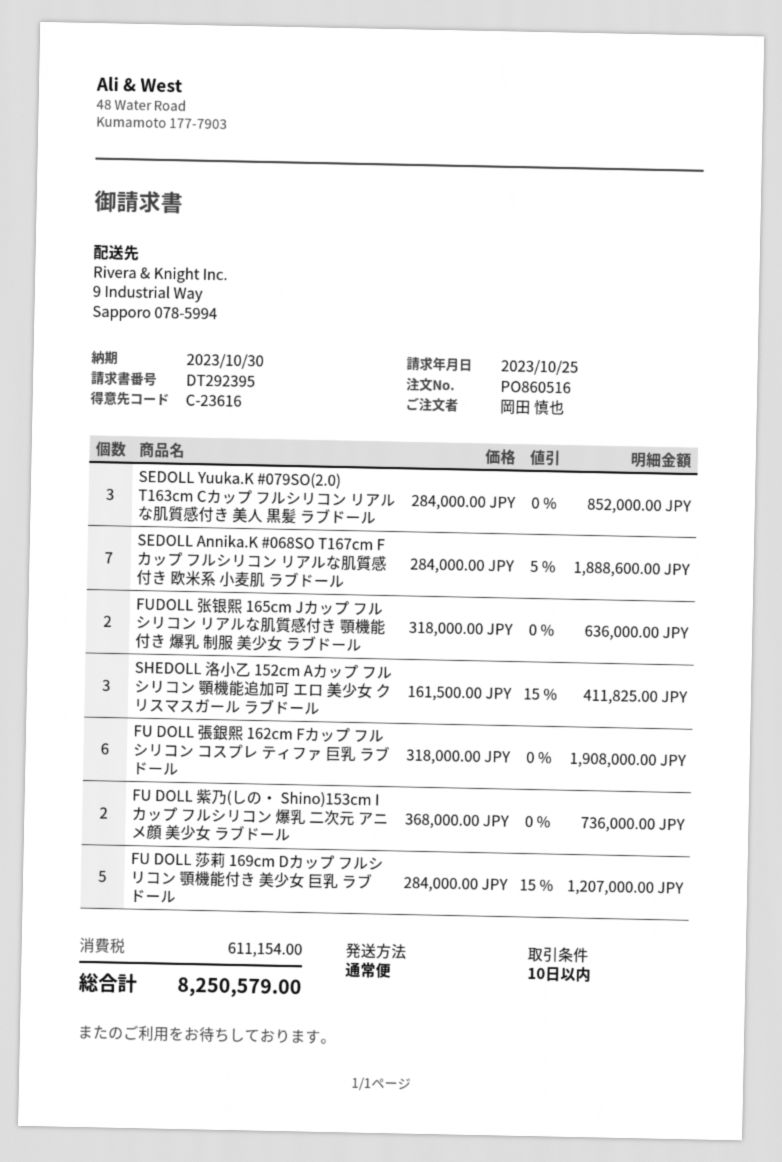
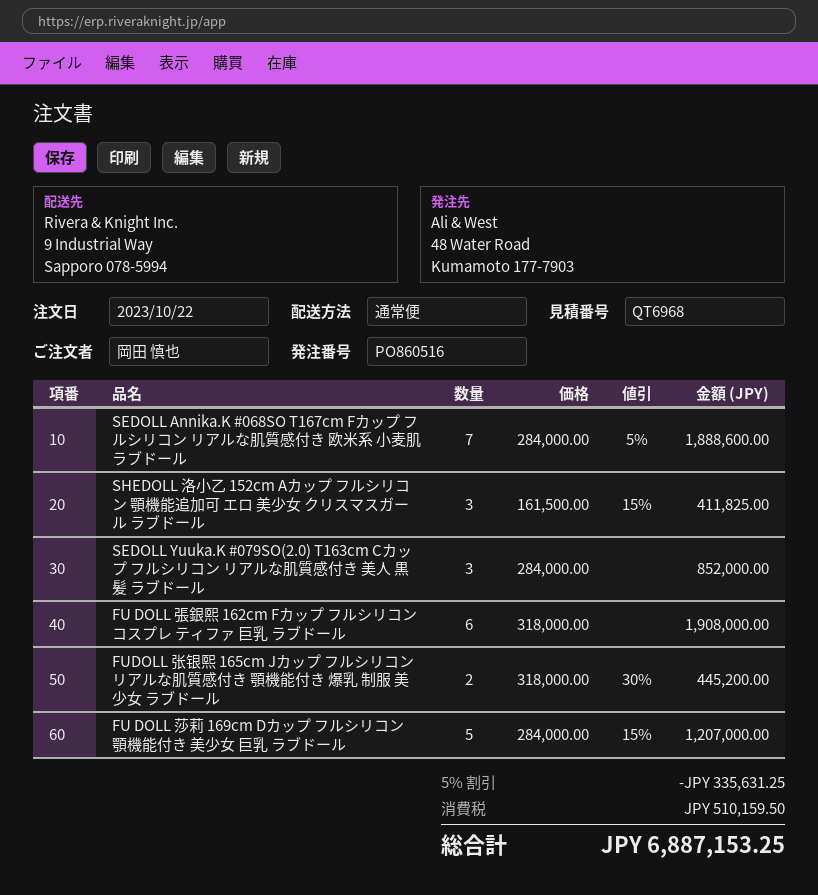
FUDOLL 张银熙 165cm Jカップ フルシリコン リアルな肌質感付き 顎機能付き 爆乳 制服 美少女 ラブドール: 2 x 318000.00 = 636000.00 -> 2 x 318000.00 - 30% = 445200.00
FU DOLL 紫乃(しの・ Shino)153cm Iカップ フルシリコン 爆乳 二次元 アニメ顔 美少女 ラブドール: 2 x 368000.00 = 736000.00 -> none
discount: none -> 5% = 335631.25
tax: 611154.00 -> 510159.50
total: 8250579.00 -> 6887153.25

